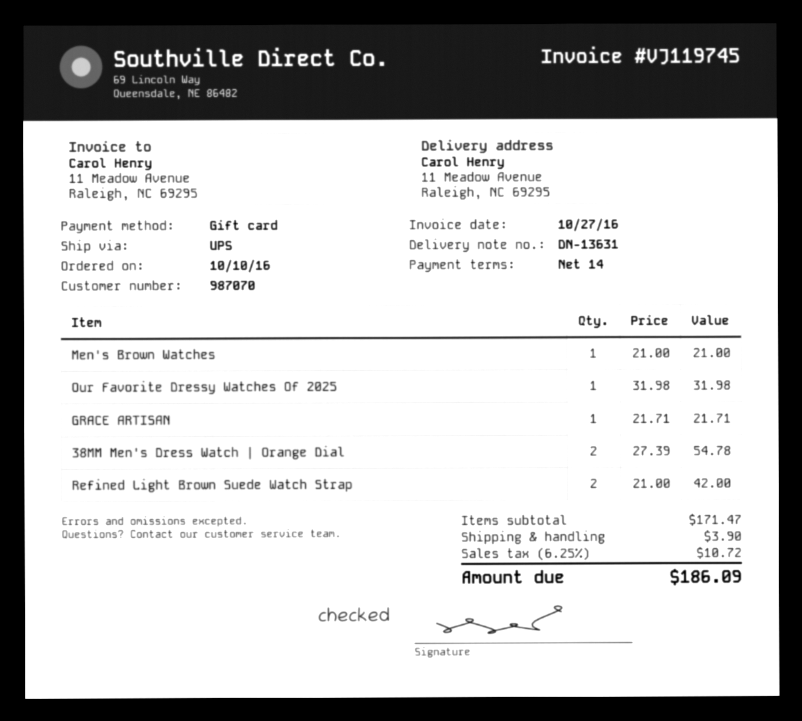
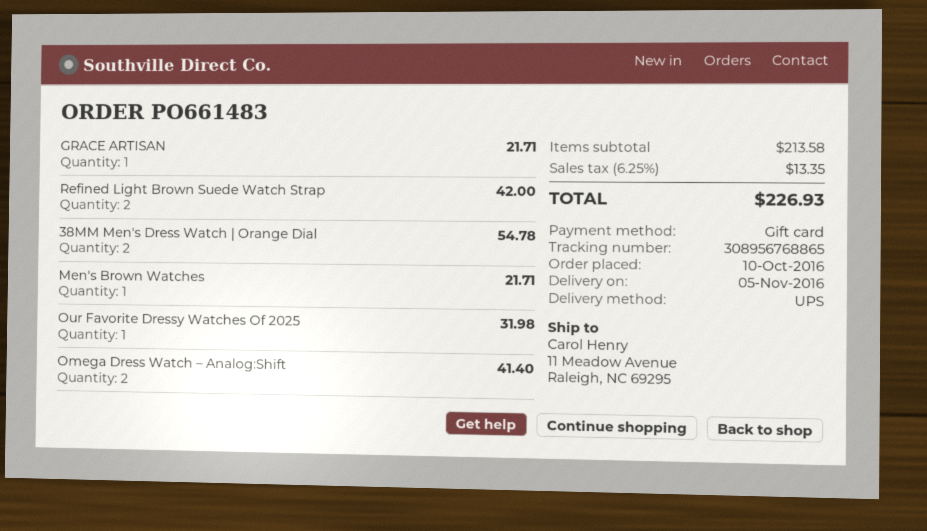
Men's Brown Watches: 1 for 21.00 -> 1 for 21.71
Omega Dress Watch – Analog:Shift: none -> 2 for 41.40
subtotal: 171.47 -> 213.58
shipping: 3.90 -> none
tax: 6.25% = 10.72 -> 6.25% = 13.35
total: 186.09 -> 226.93

